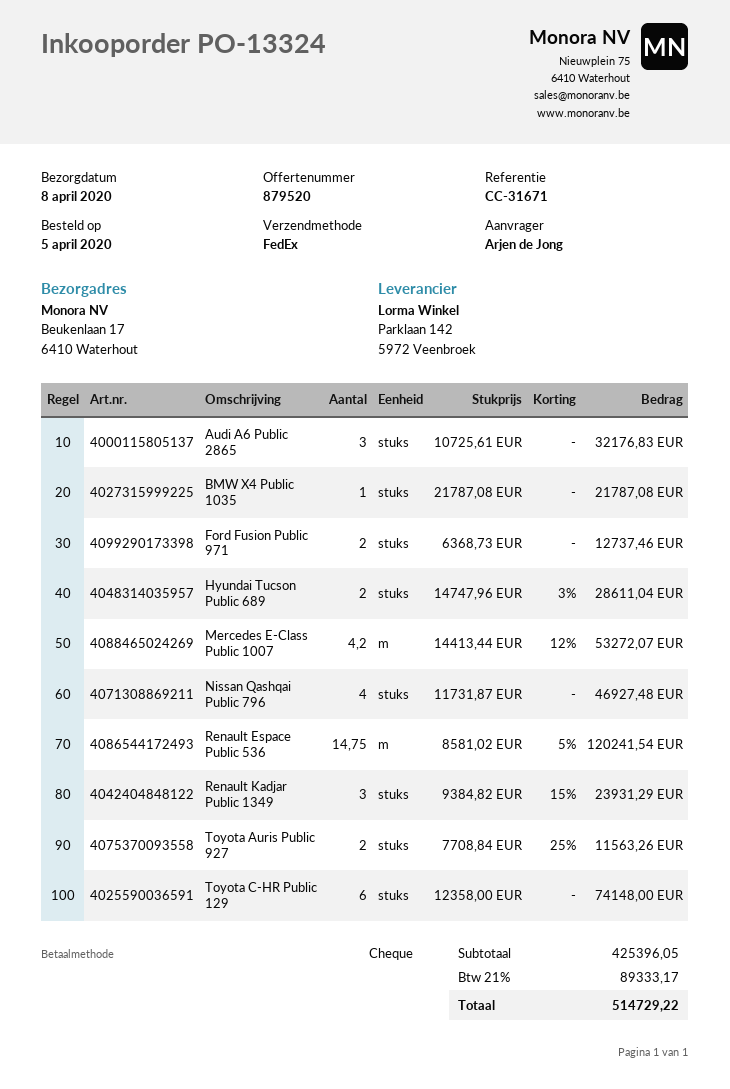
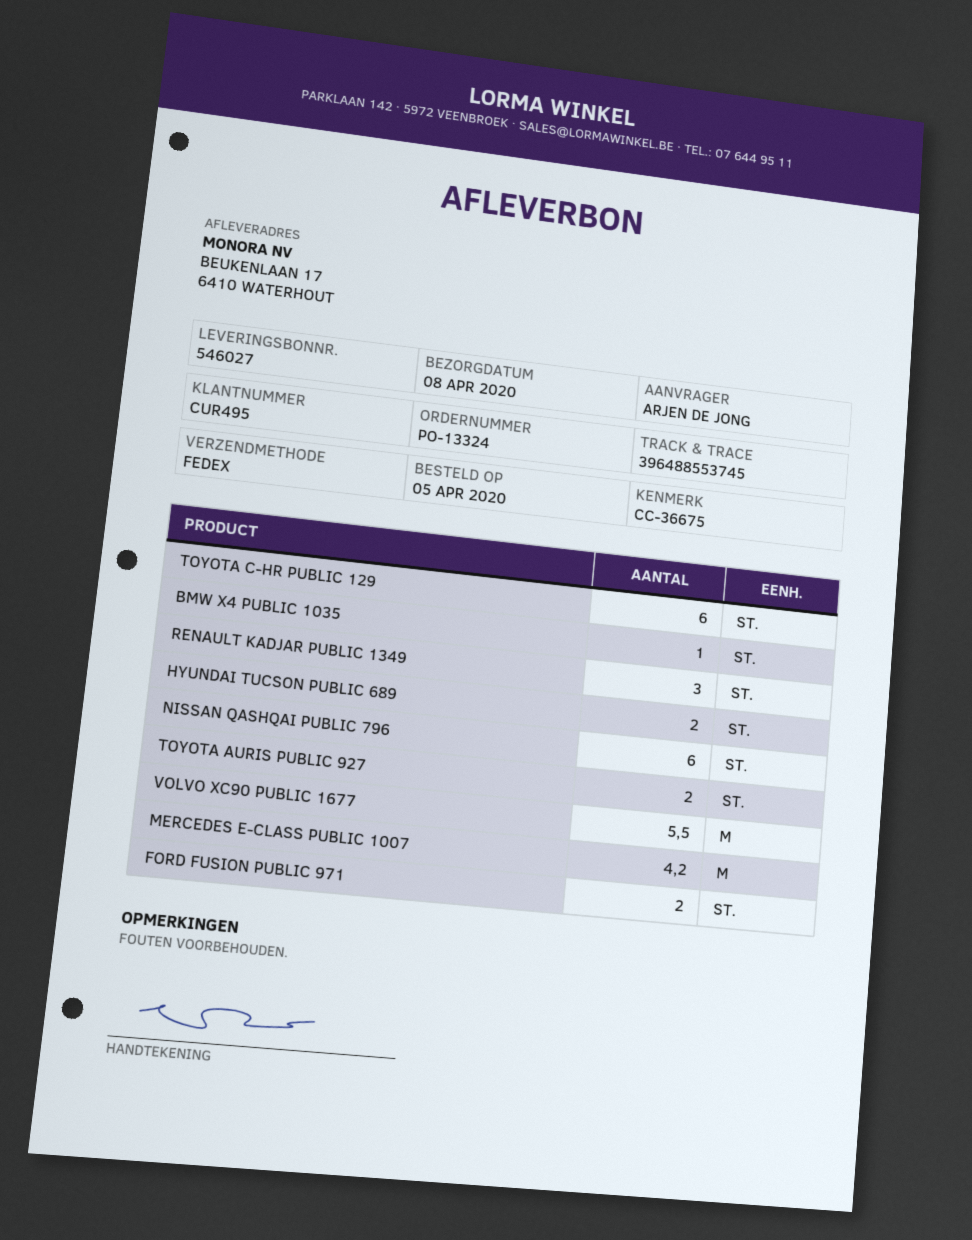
reference: CC-31671 -> CC-36675
Audi A6 Public 2865: 3 -> none
Nissan Qashqai Public 796: 4 -> 6
Renault Espace Public 536: 14.75 -> none
VOLVO XC90 PUBLIC 1677: none -> 5.5

